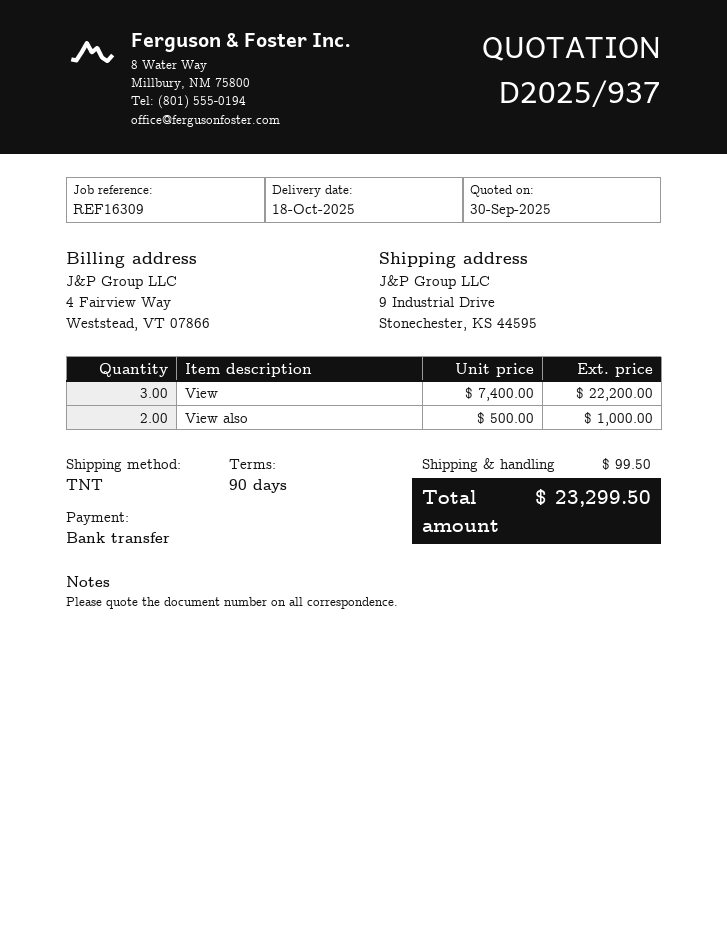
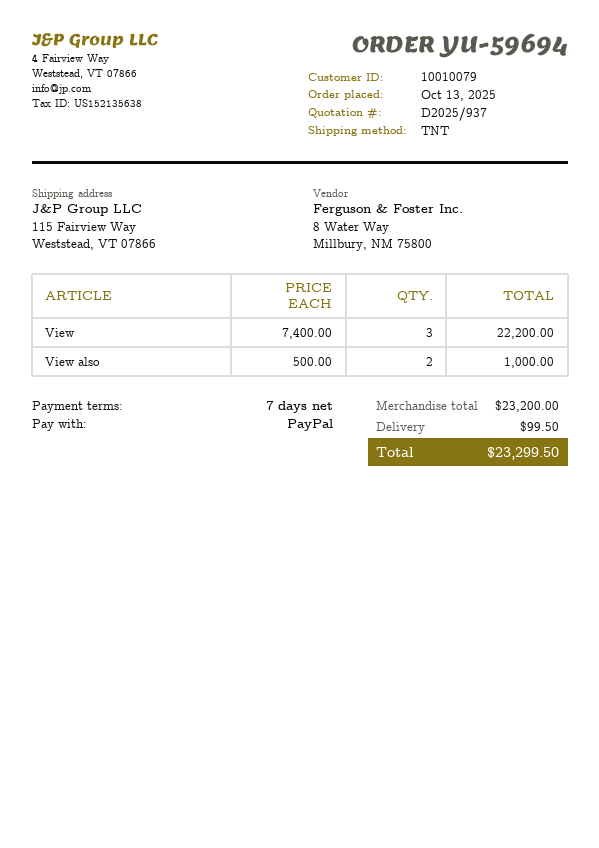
payment terms: 90 days -> 7 days
payment method: bank transfer -> PayPal
ship to: 9 Industrial Drive, Stonechester, KS 44595 -> 115 Fairview Way, Weststead, VT 07866

